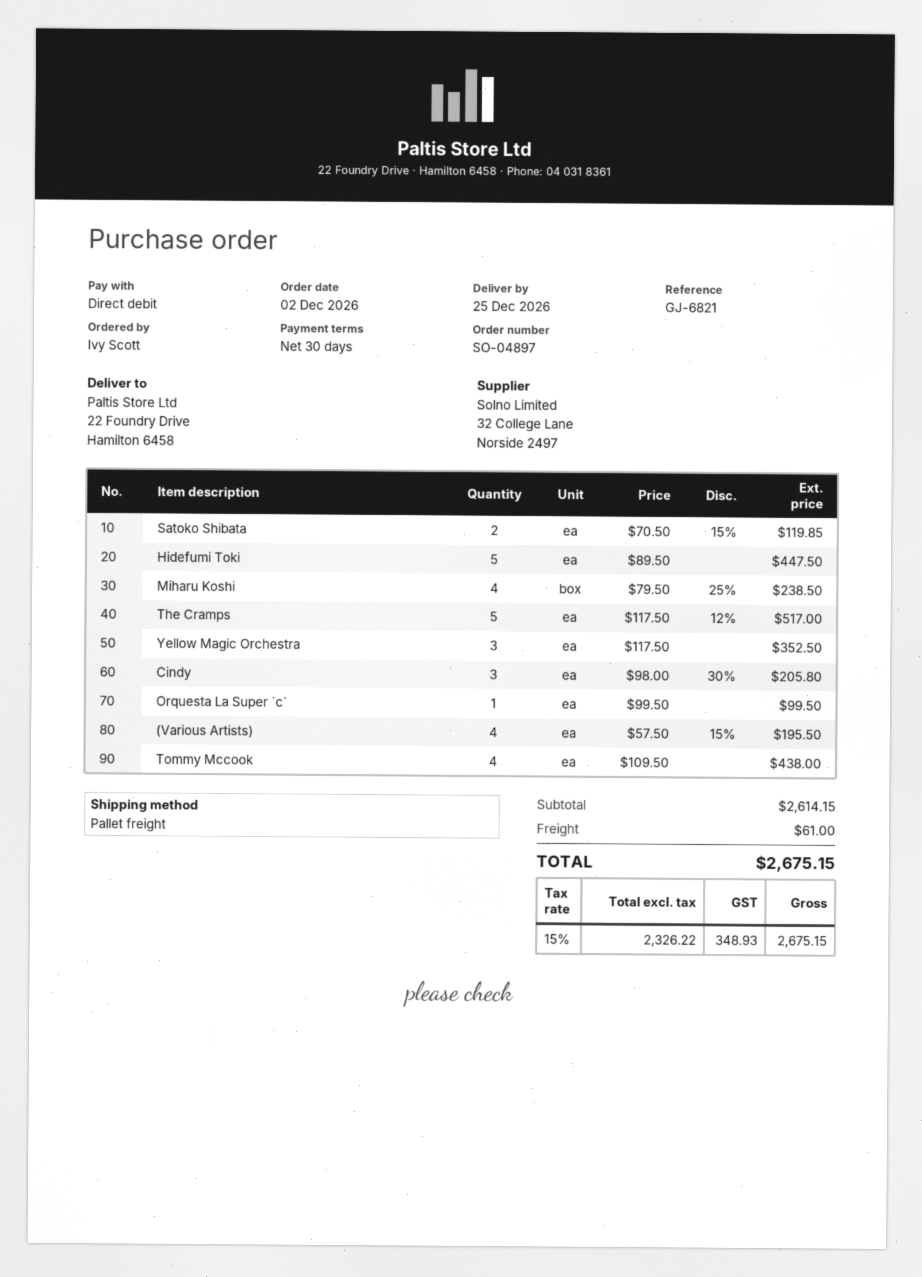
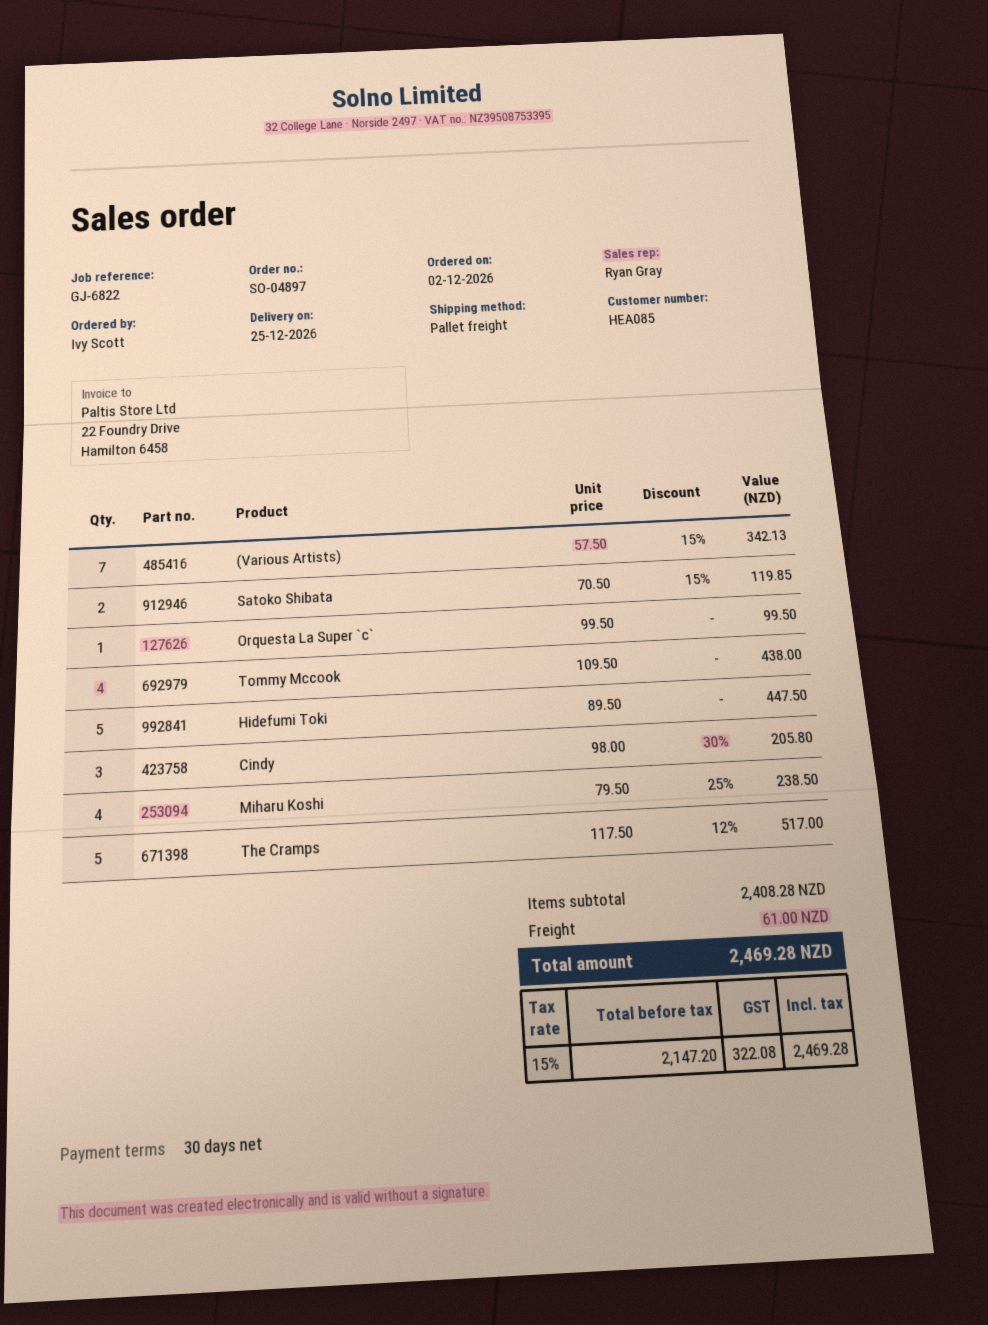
reference: GJ-6821 -> GJ-6822
Yellow Magic Orchestra: 3 x 117.50 = 352.50 -> none
(Various Artists): 4 x 57.50 - 15% = 195.50 -> 7 x 57.50 - 15% = 342.13
subtotal: 2614.15 -> 2408.28
net: 2326.22 -> 2147.20
tax: 15% = 348.93 -> 15% = 322.08
total: 2675.15 -> 2469.28

